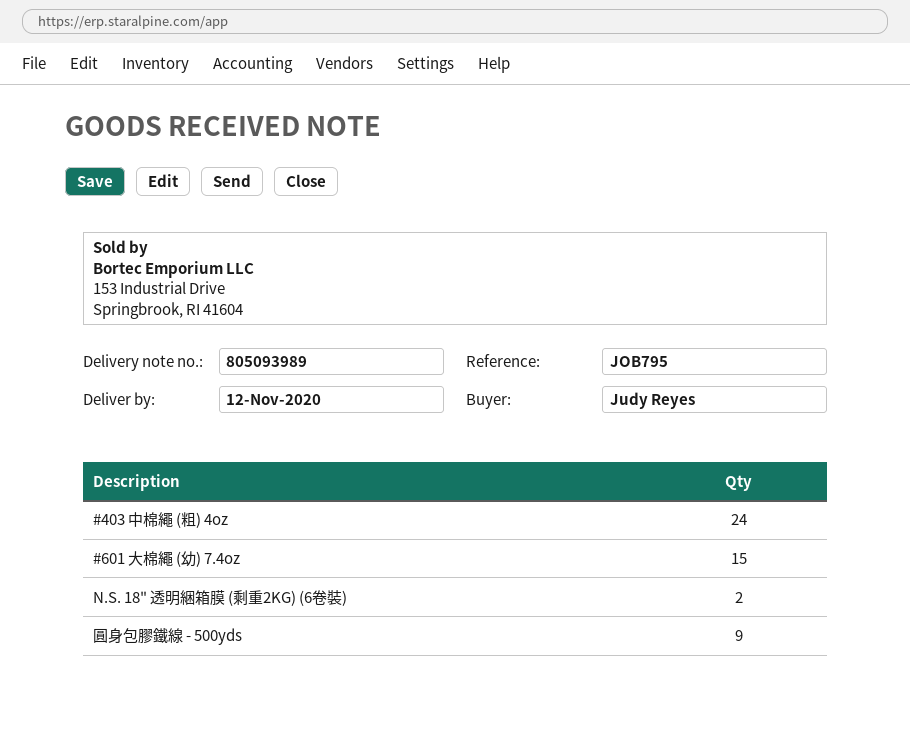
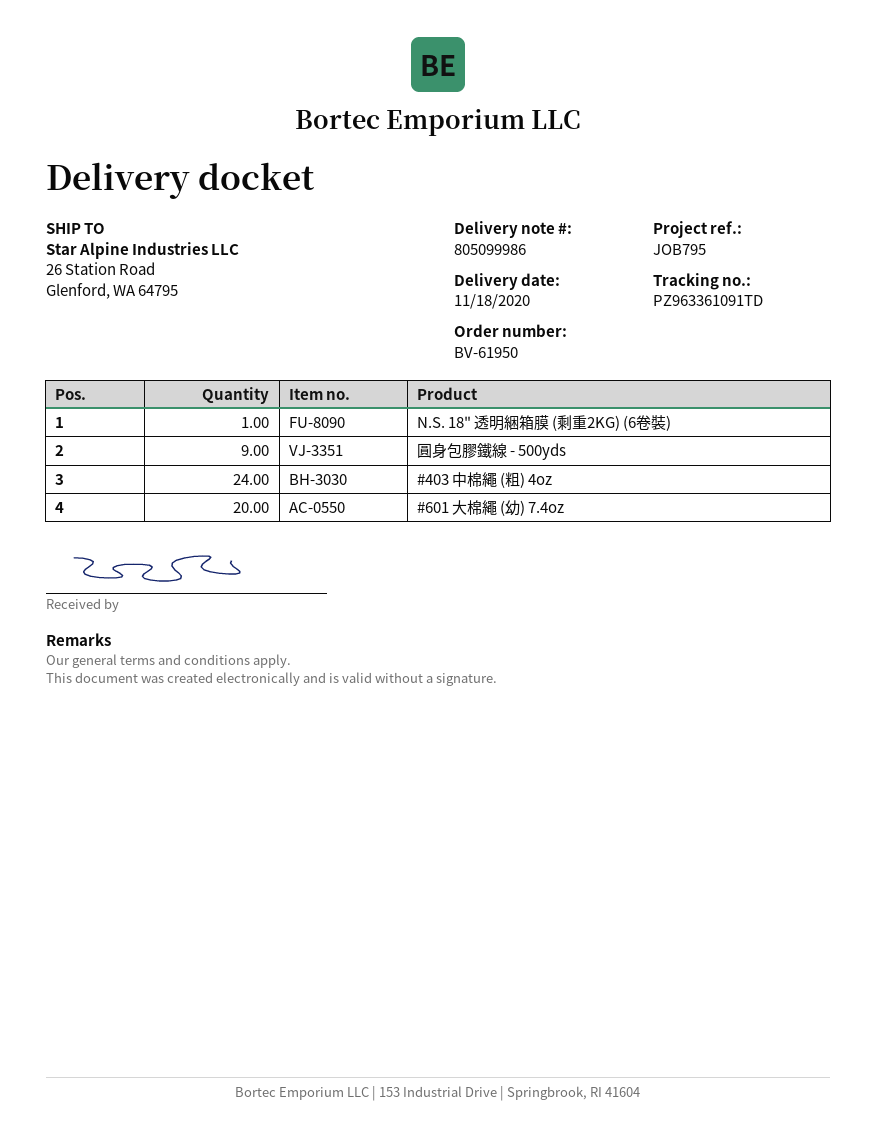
delivery note number: 805093989 -> 805099986
delivery date: 2020-11-12 -> 2020-11-18
#601 大棉繩 (幼) 7.4oz: 15 -> 20
N.S. 18" 透明綑箱膜 (剩重2KG) (6卷裝): 2 -> 1

